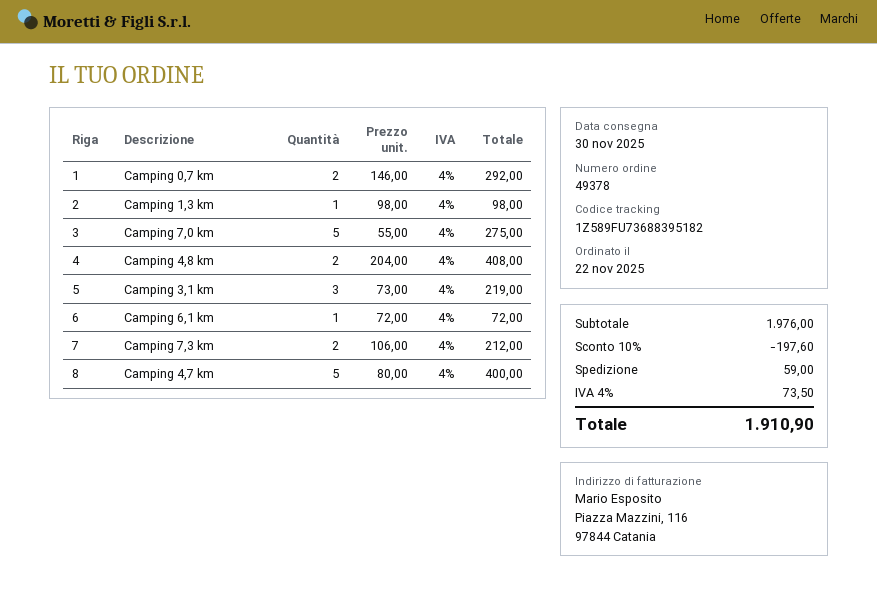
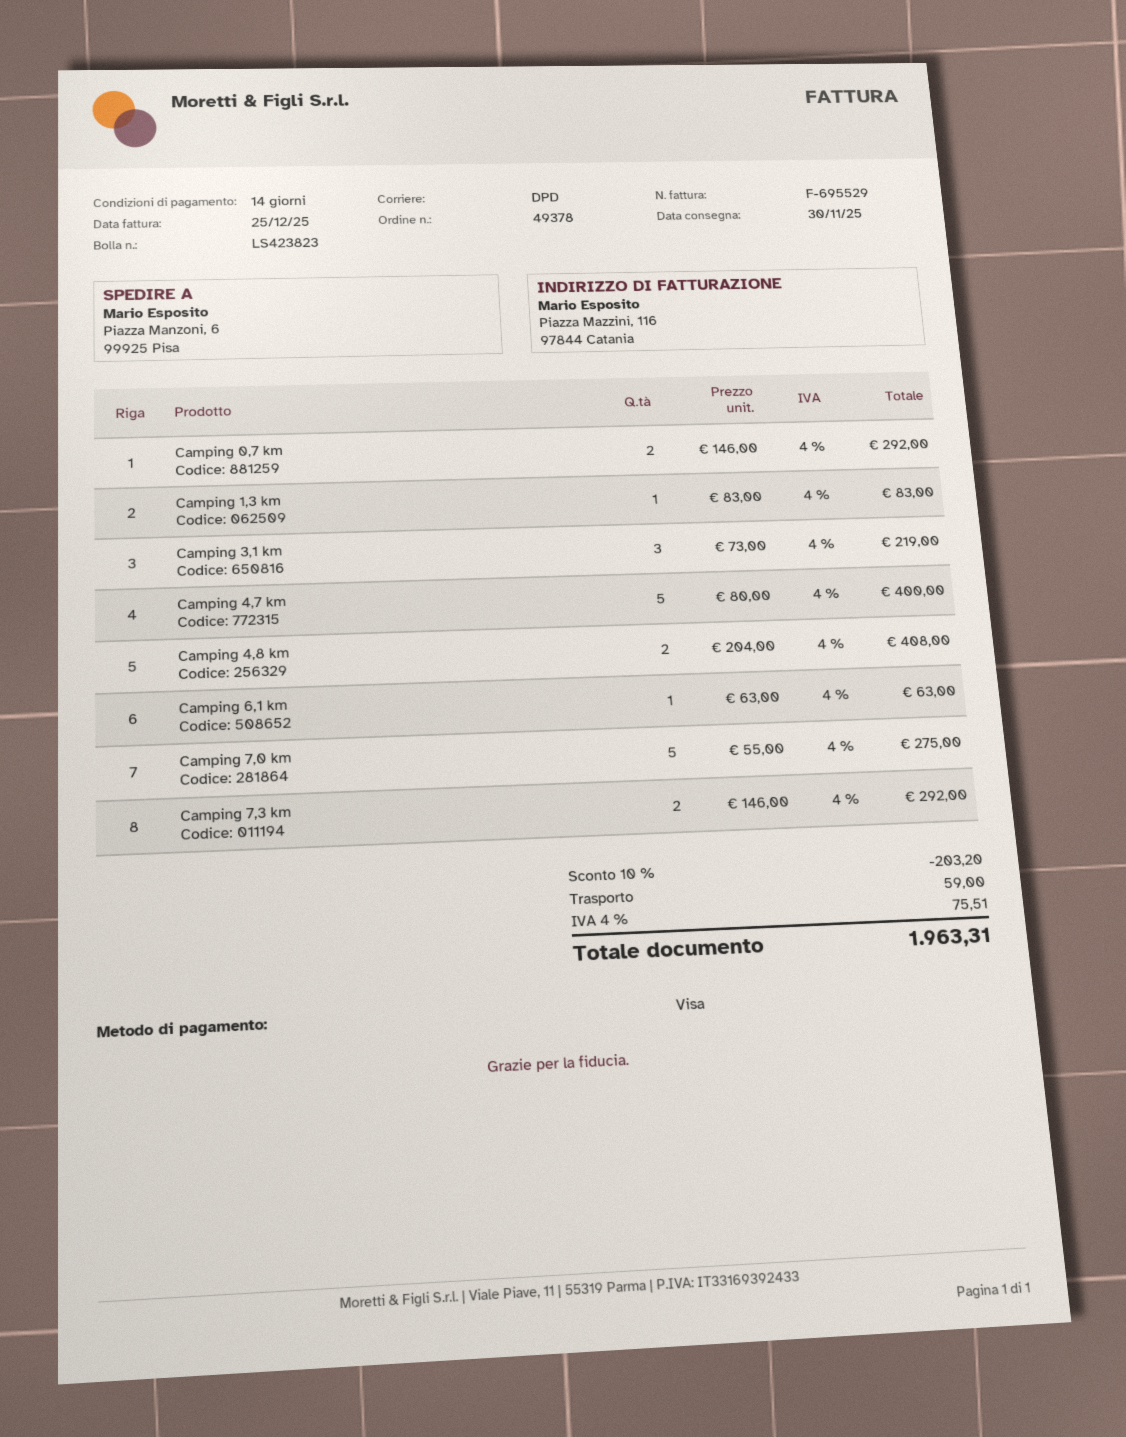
Camping 1,3 km: 1 x 98.00 = 98.00 -> 1 x 83.00 = 83.00
Camping 6,1 km: 1 x 72.00 = 72.00 -> 1 x 63.00 = 63.00
Camping 7,3 km: 2 x 106.00 = 212.00 -> 2 x 146.00 = 292.00
discount: 10% = 197.60 -> 10% = 203.20
tax: 4% = 73.50 -> 4% = 75.51
total: 1910.90 -> 1963.31

